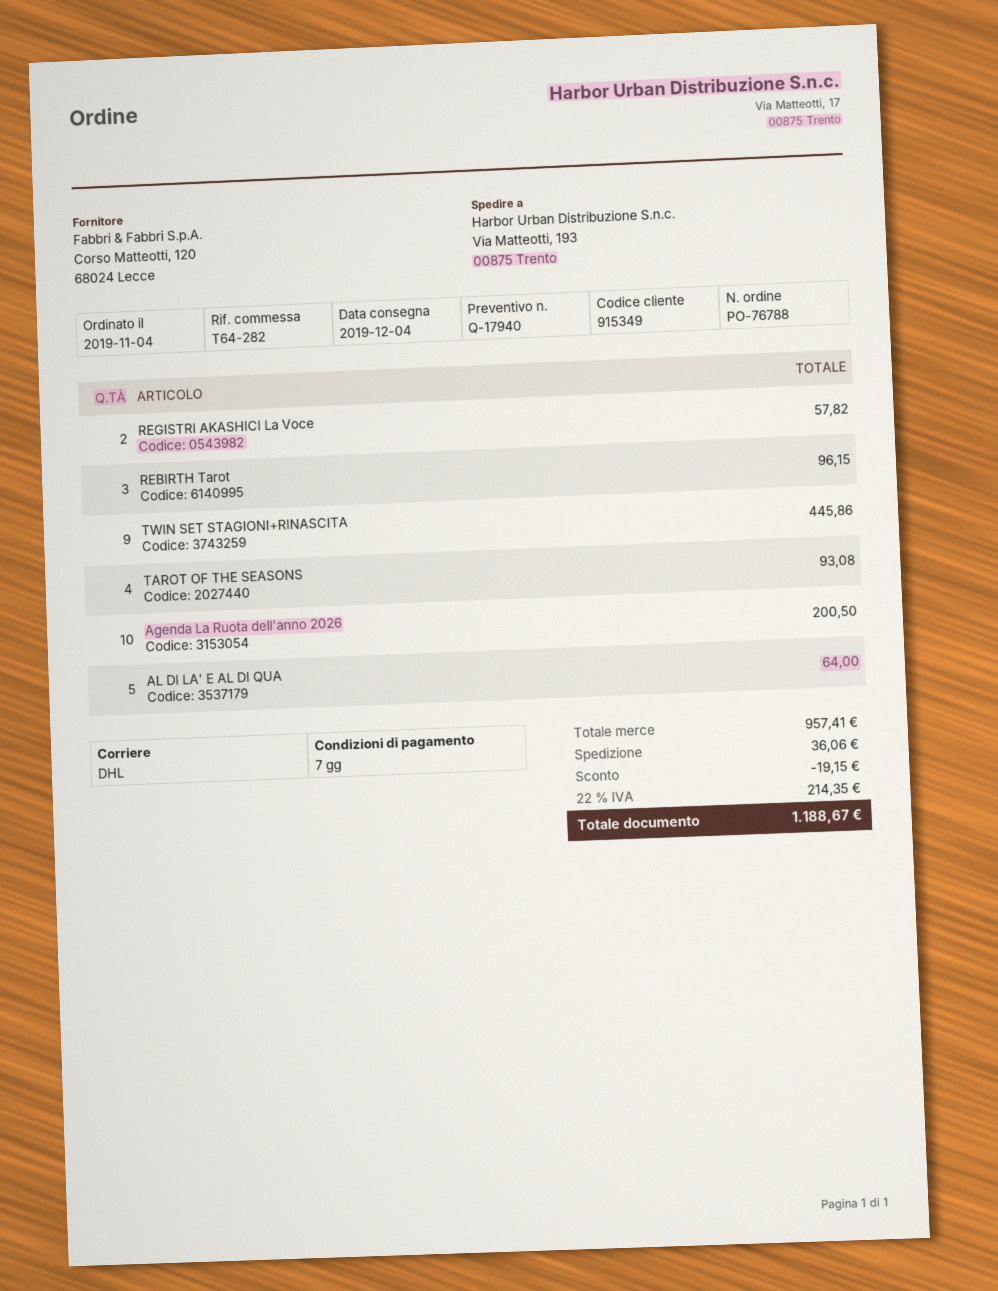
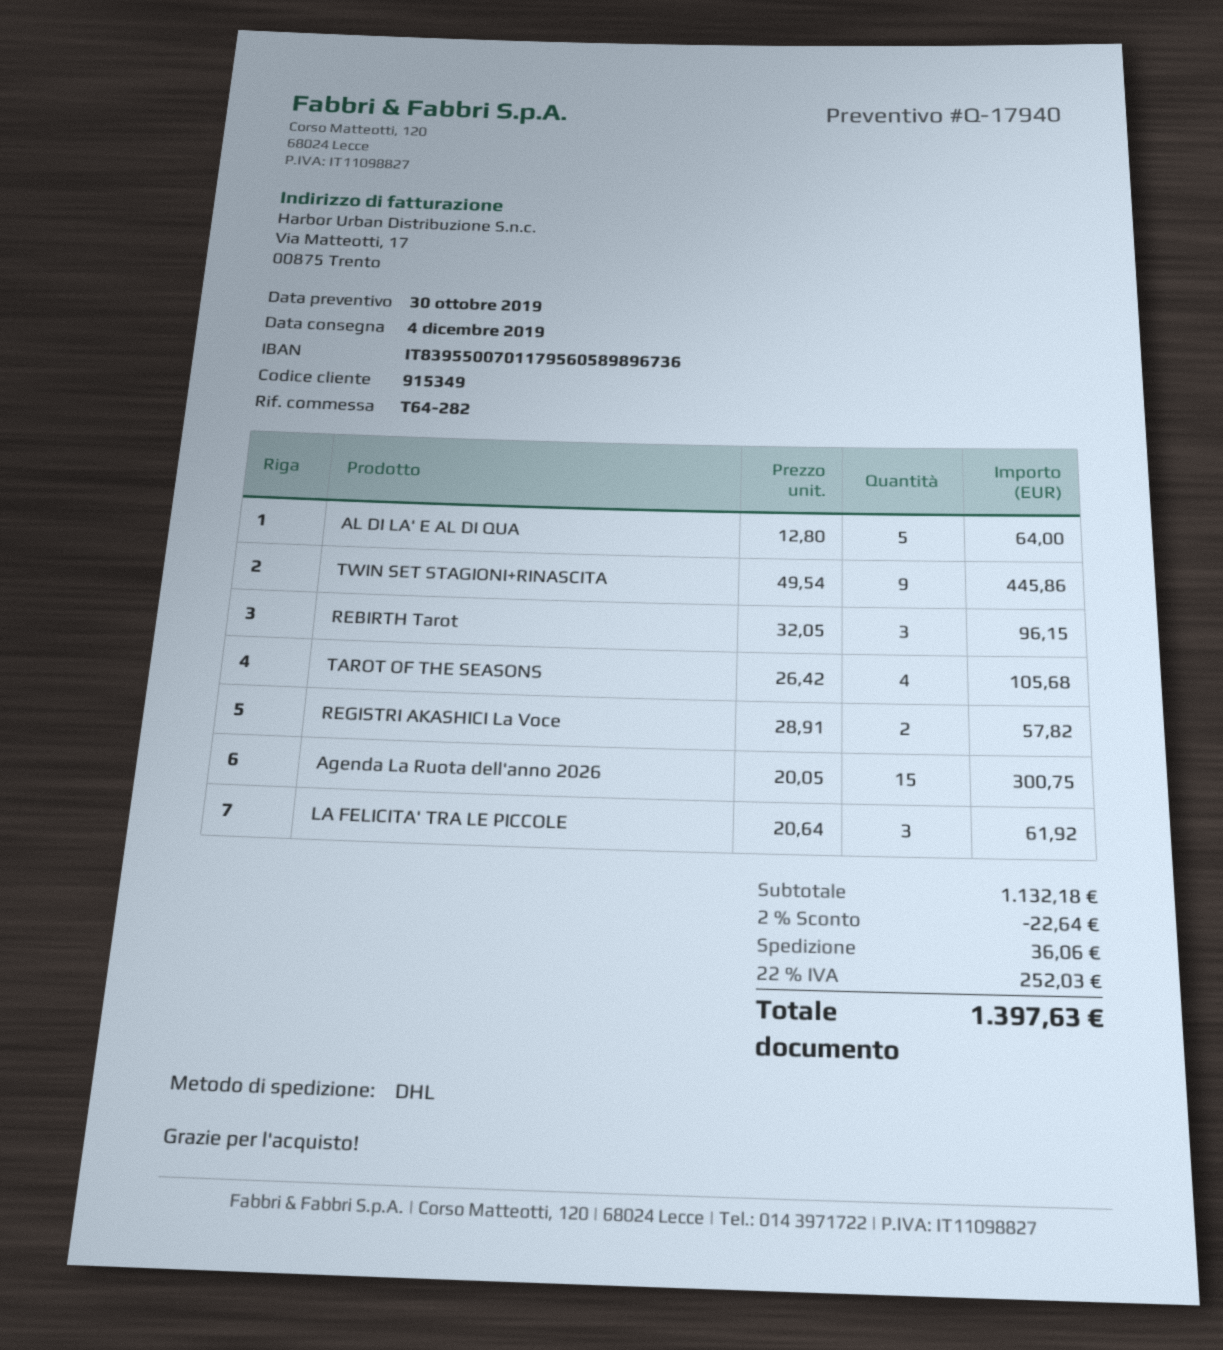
TAROT OF THE SEASONS: 4 for 93.08 -> 4 for 105.68
Agenda La Ruota dell'anno 2026: 10 for 200.50 -> 15 for 300.75
LA FELICITA' TRA LE PICCOLE: none -> 3 for 61.92
subtotal: 957.41 -> 1132.18
discount: 19.15 -> 22.64
tax: 22% = 214.35 -> 22% = 252.03
total: 1188.67 -> 1397.63

